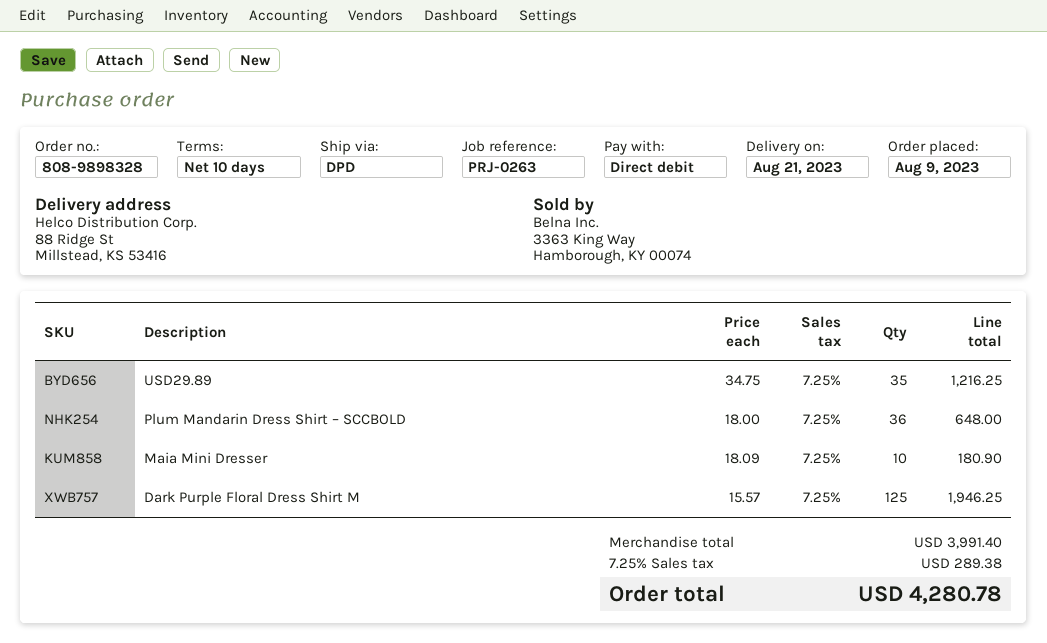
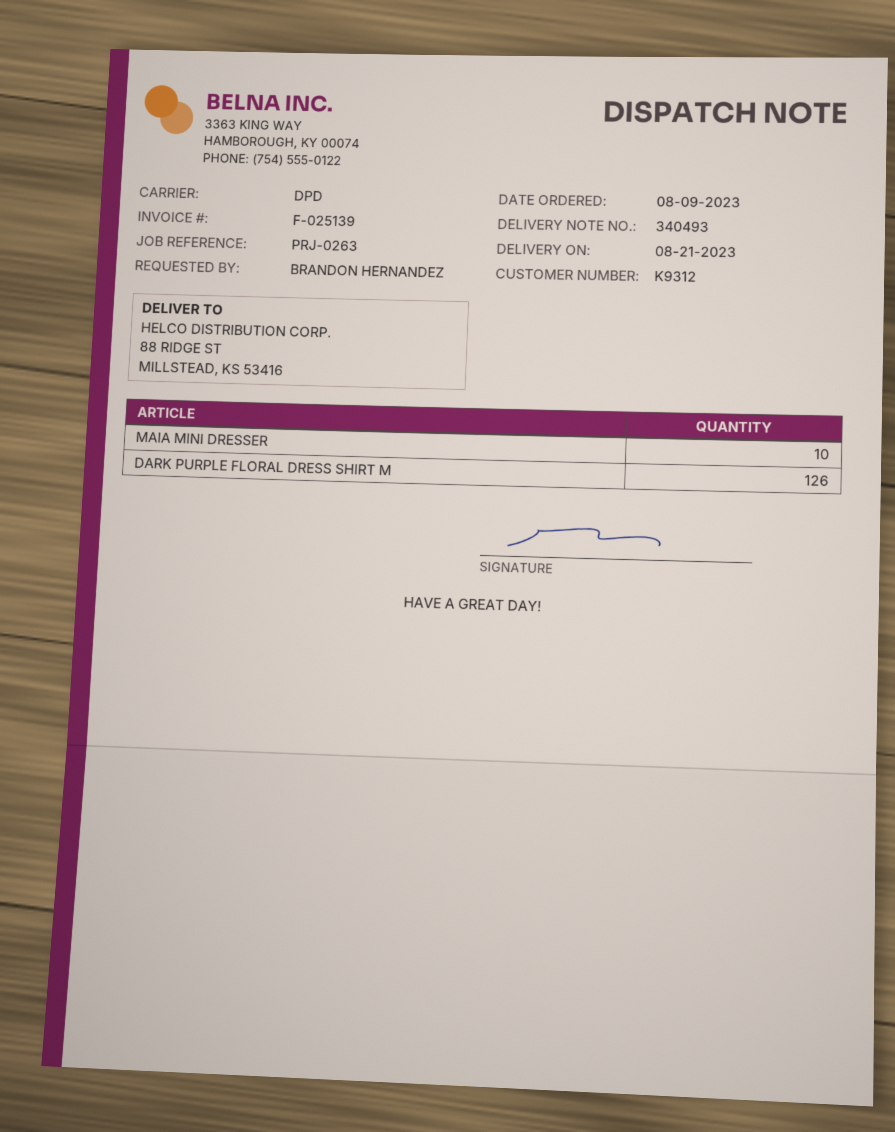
USD29.89: 35 -> none
Plum Mandarin Dress Shirt – SCCBOLD: 36 -> none
Dark Purple Floral Dress Shirt M: 125 -> 126

